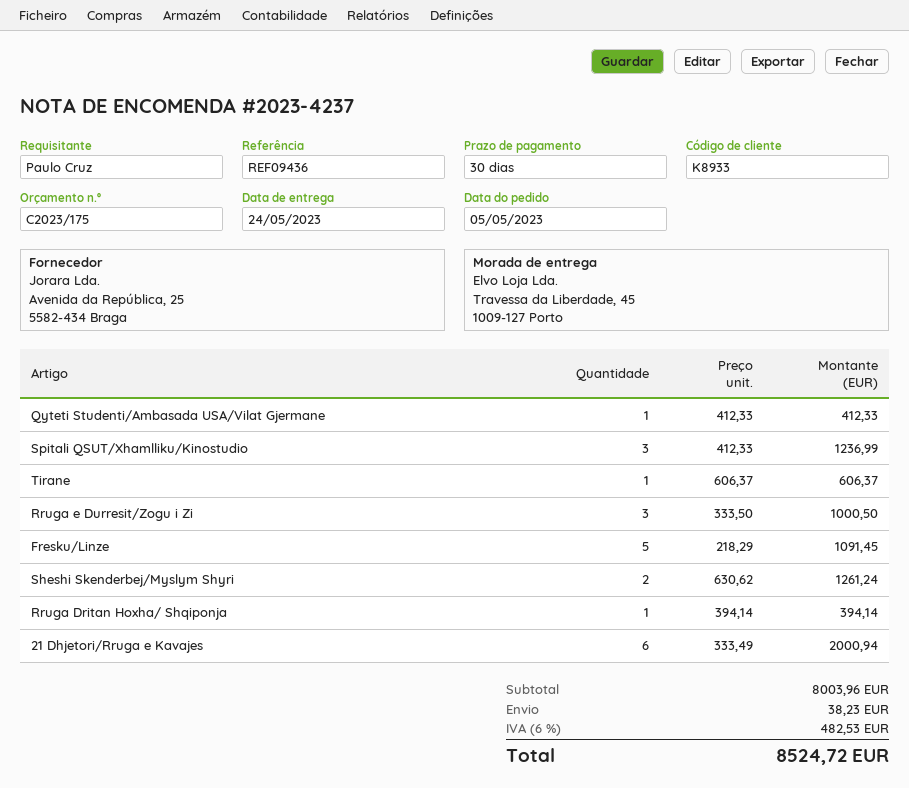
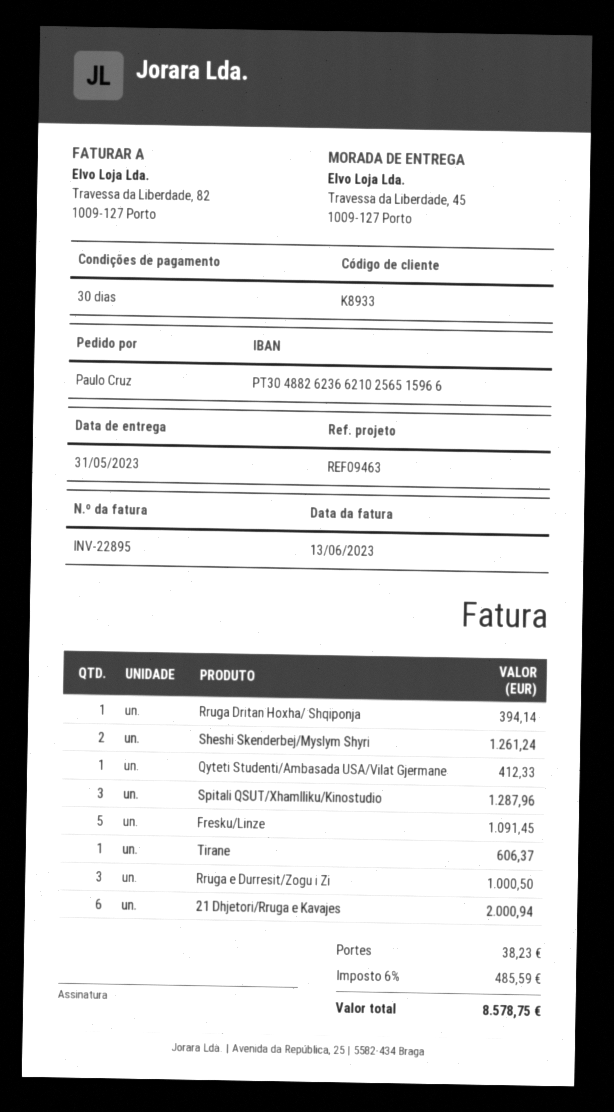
delivery date: 2023-05-24 -> 2023-05-31
reference: REF09436 -> REF09463
Spitali QSUT/Xhamlliku/Kinostudio: 3 for 1236.99 -> 3 for 1287.96
tax: 6% = 482.53 -> 6% = 485.59
total: 8524.72 -> 8578.75

